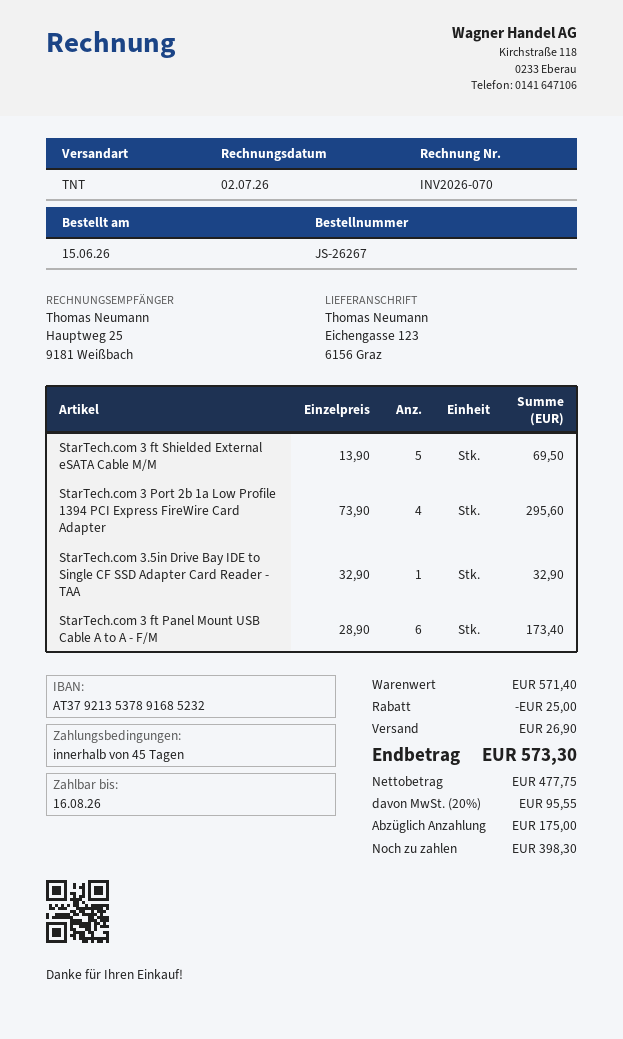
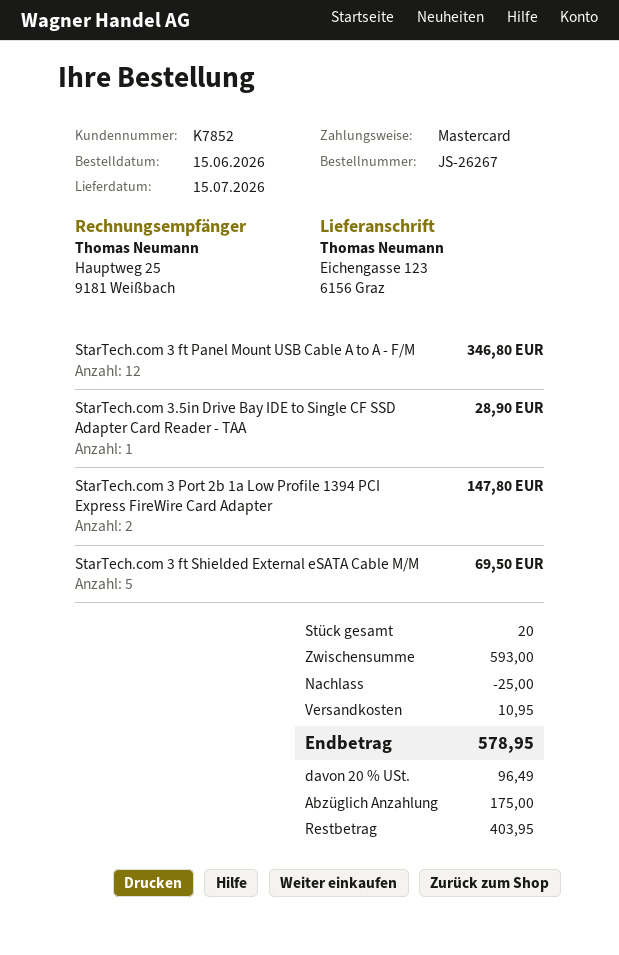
StarTech.com 3 Port 2b 1a Low Profile 1394 PCI Express FireWire Card Adapter: 4 for 295.60 -> 2 for 147.80
StarTech.com 3.5in Drive Bay IDE to Single CF SSD Adapter Card Reader - TAA: 1 for 32.90 -> 1 for 28.90
StarTech.com 3 ft Panel Mount USB Cable A to A - F/M: 6 for 173.40 -> 12 for 346.80
subtotal: 571.40 -> 593.00
shipping: 26.90 -> 10.95
tax: 20% = 95.55 -> 20% = 96.49
total: 573.30 -> 578.95
balance: 398.30 -> 403.95

